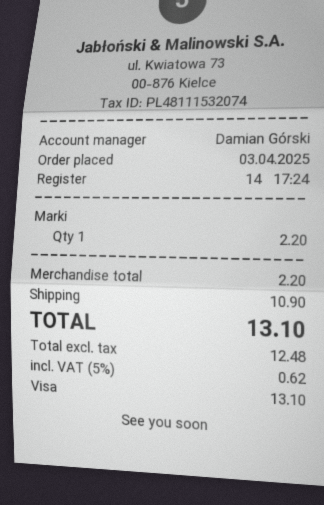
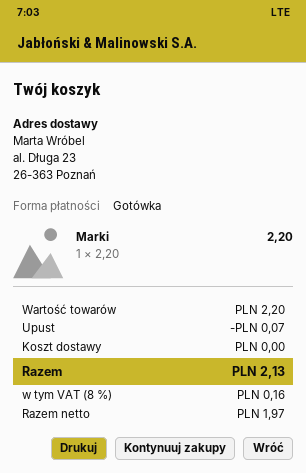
payment method: Visa -> cash
discount: none -> 0.07
shipping: 10.90 -> 0.00
net: 12.48 -> 1.97
tax: 5% = 0.62 -> 8% = 0.16
total: 13.10 -> 2.13

